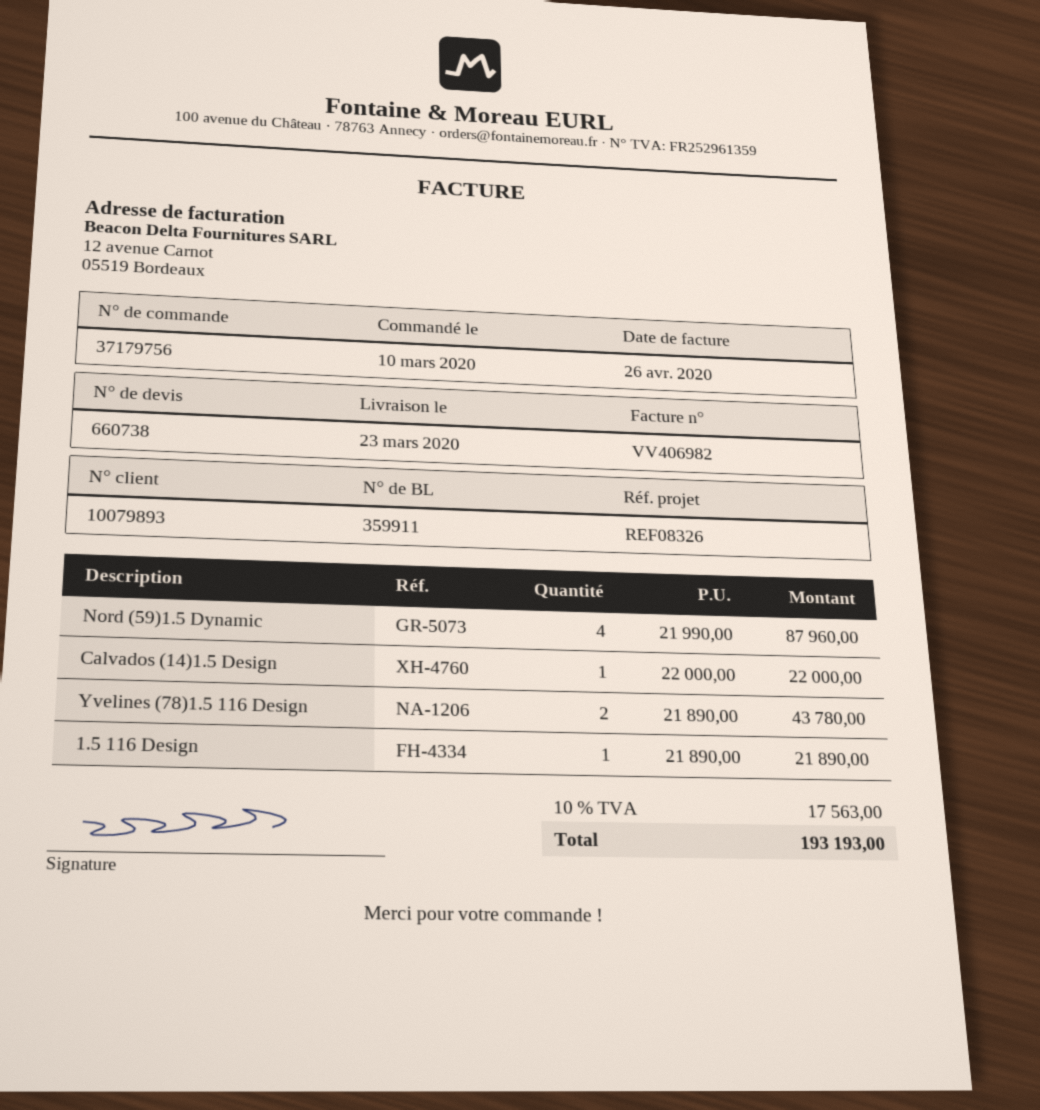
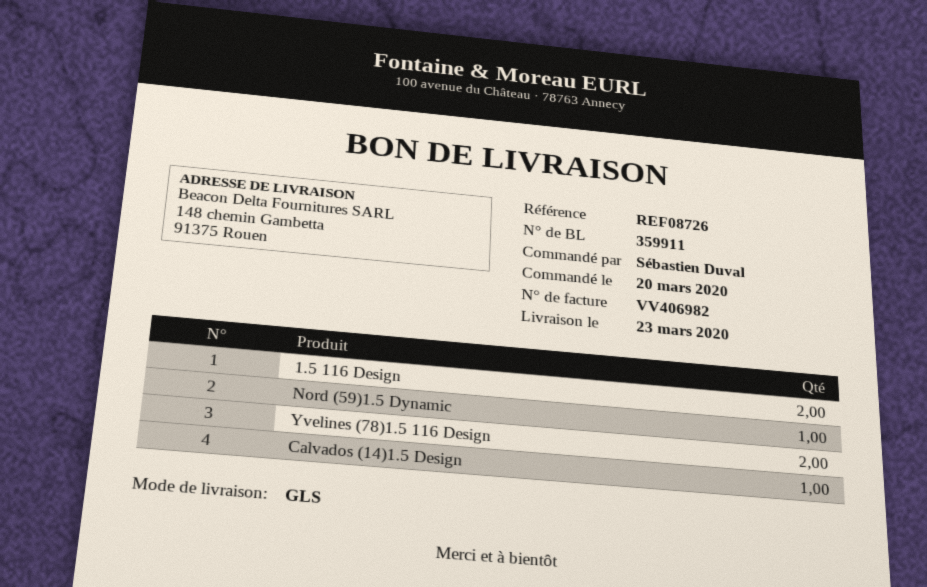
order date: 2020-03-10 -> 2020-03-20
reference: REF08326 -> REF08726
Nord (59)1.5 Dynamic: 4 -> 1
1.5 116 Design: 1 -> 2

